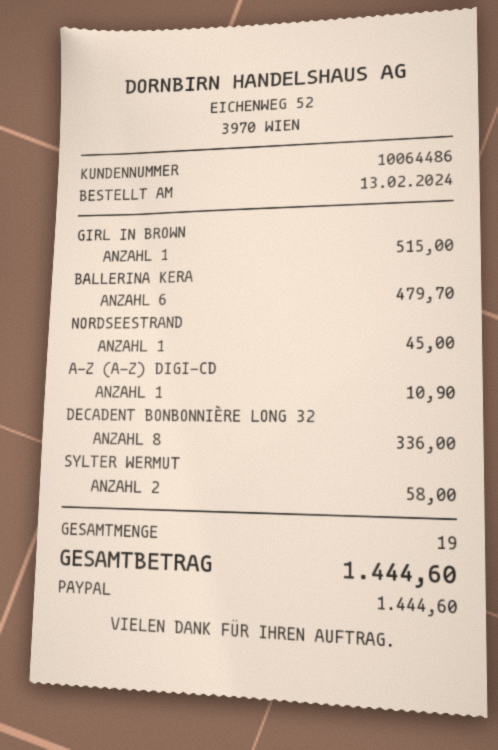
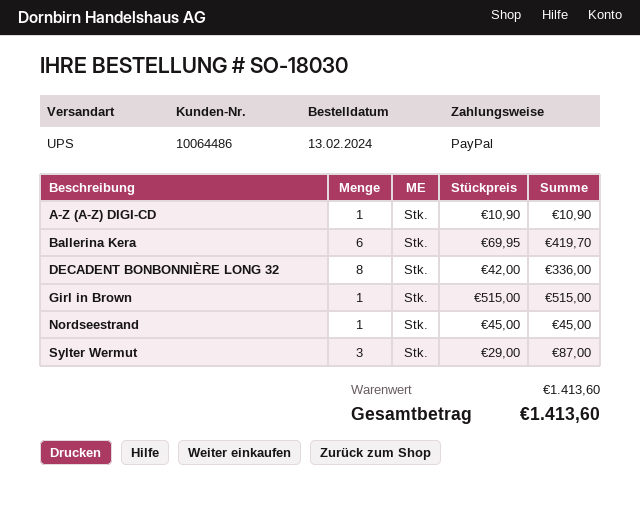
BALLERINA KERA: 6 for 479.70 -> 6 for 419.70
SYLTER WERMUT: 2 for 58.00 -> 3 for 87.00
total: 1444.60 -> 1413.60

